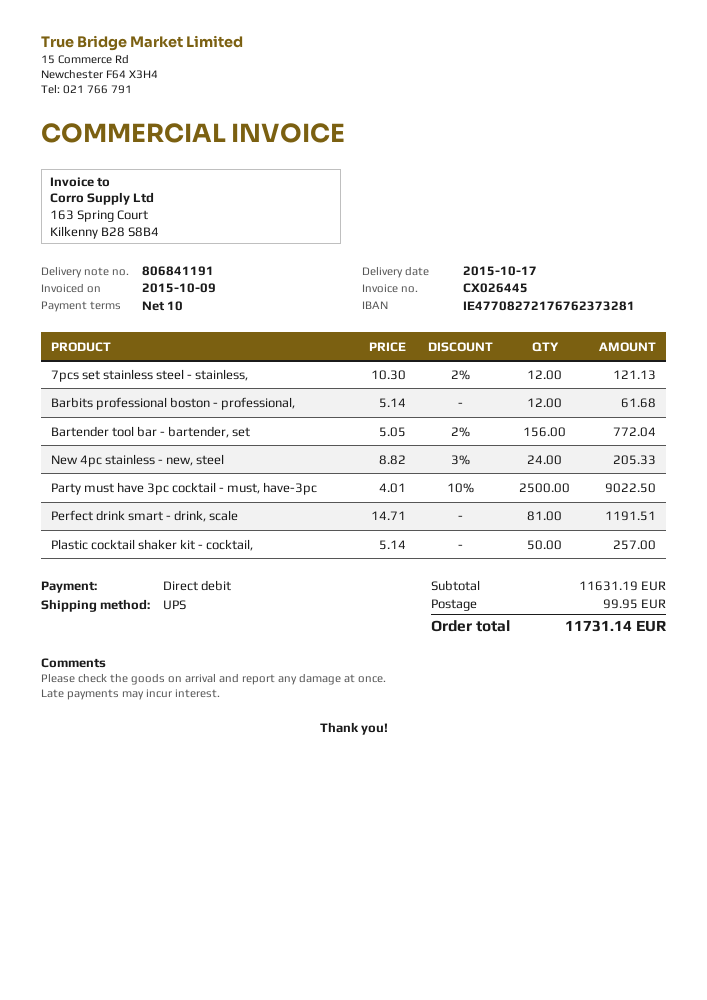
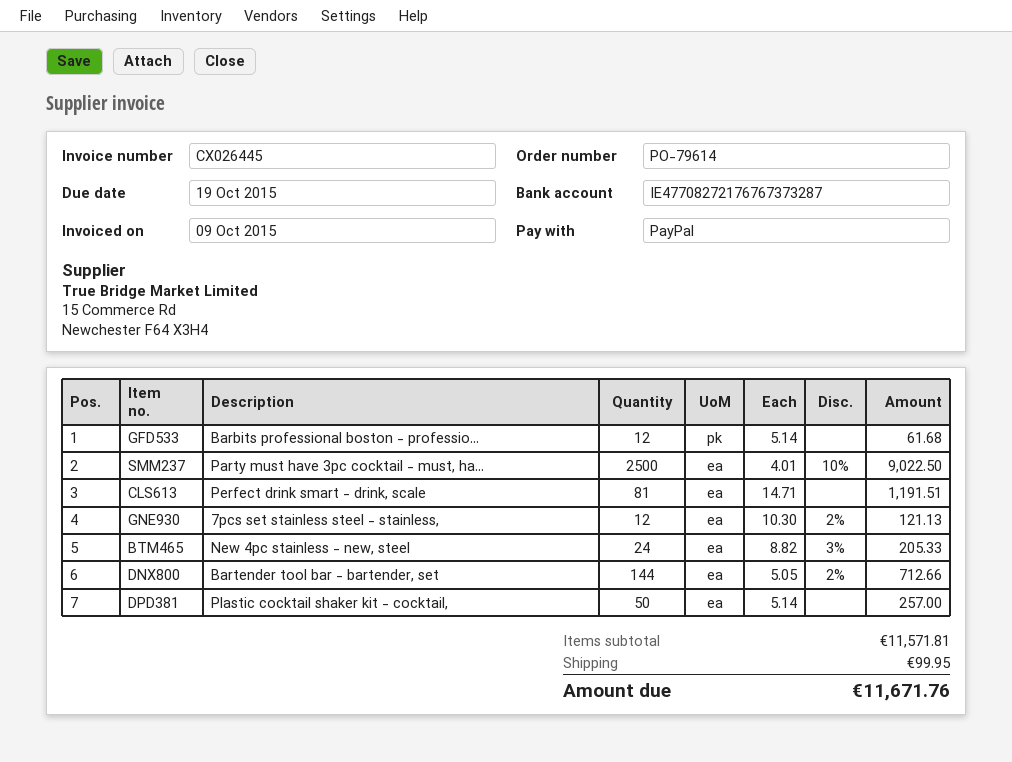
payment method: direct debit -> PayPal
bank account: IE47708272176762373281 -> IE47708272176767373287
Bartender tool bar - bartender, set: 156 x 5.05 - 2% = 772.04 -> 144 x 5.05 - 2% = 712.66
subtotal: 11631.19 -> 11571.81
total: 11731.14 -> 11671.76

